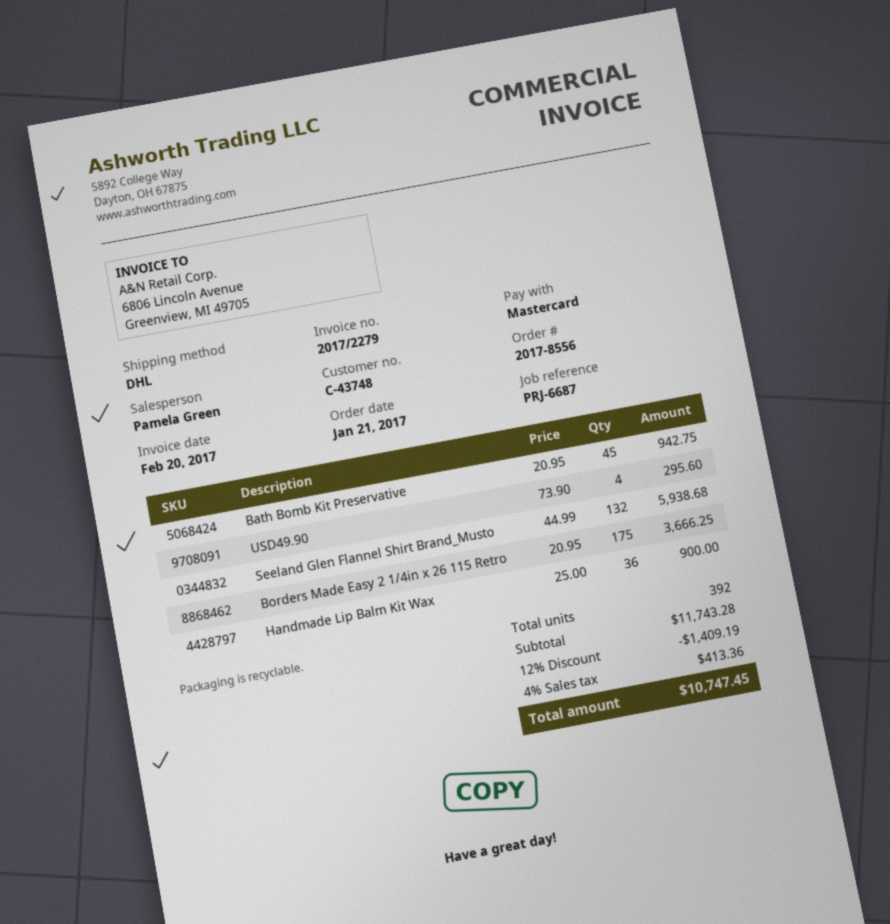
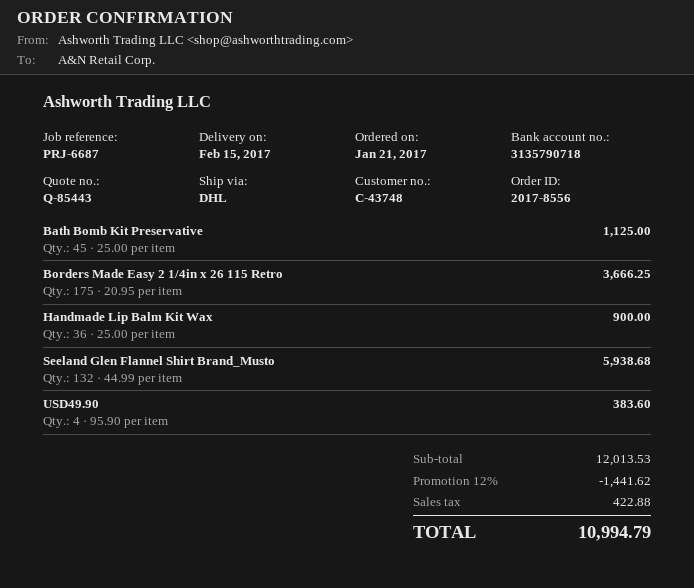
Bath Bomb Kit Preservative: 45 x 20.95 = 942.75 -> 45 x 25.00 = 1125.00
USD49.90: 4 x 73.90 = 295.60 -> 4 x 95.90 = 383.60
subtotal: 11743.28 -> 12013.53
discount: 12% = 1409.19 -> 12% = 1441.62
tax: 413.36 -> 422.88
total: 10747.45 -> 10994.79

